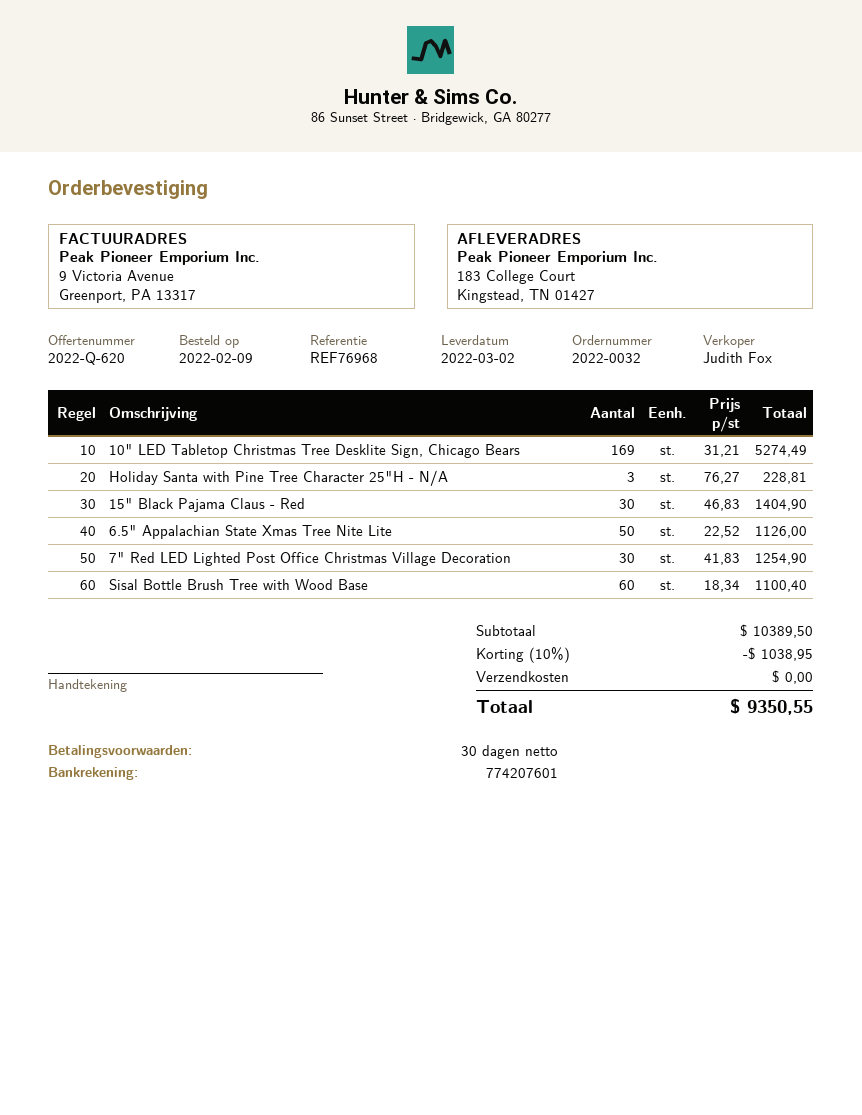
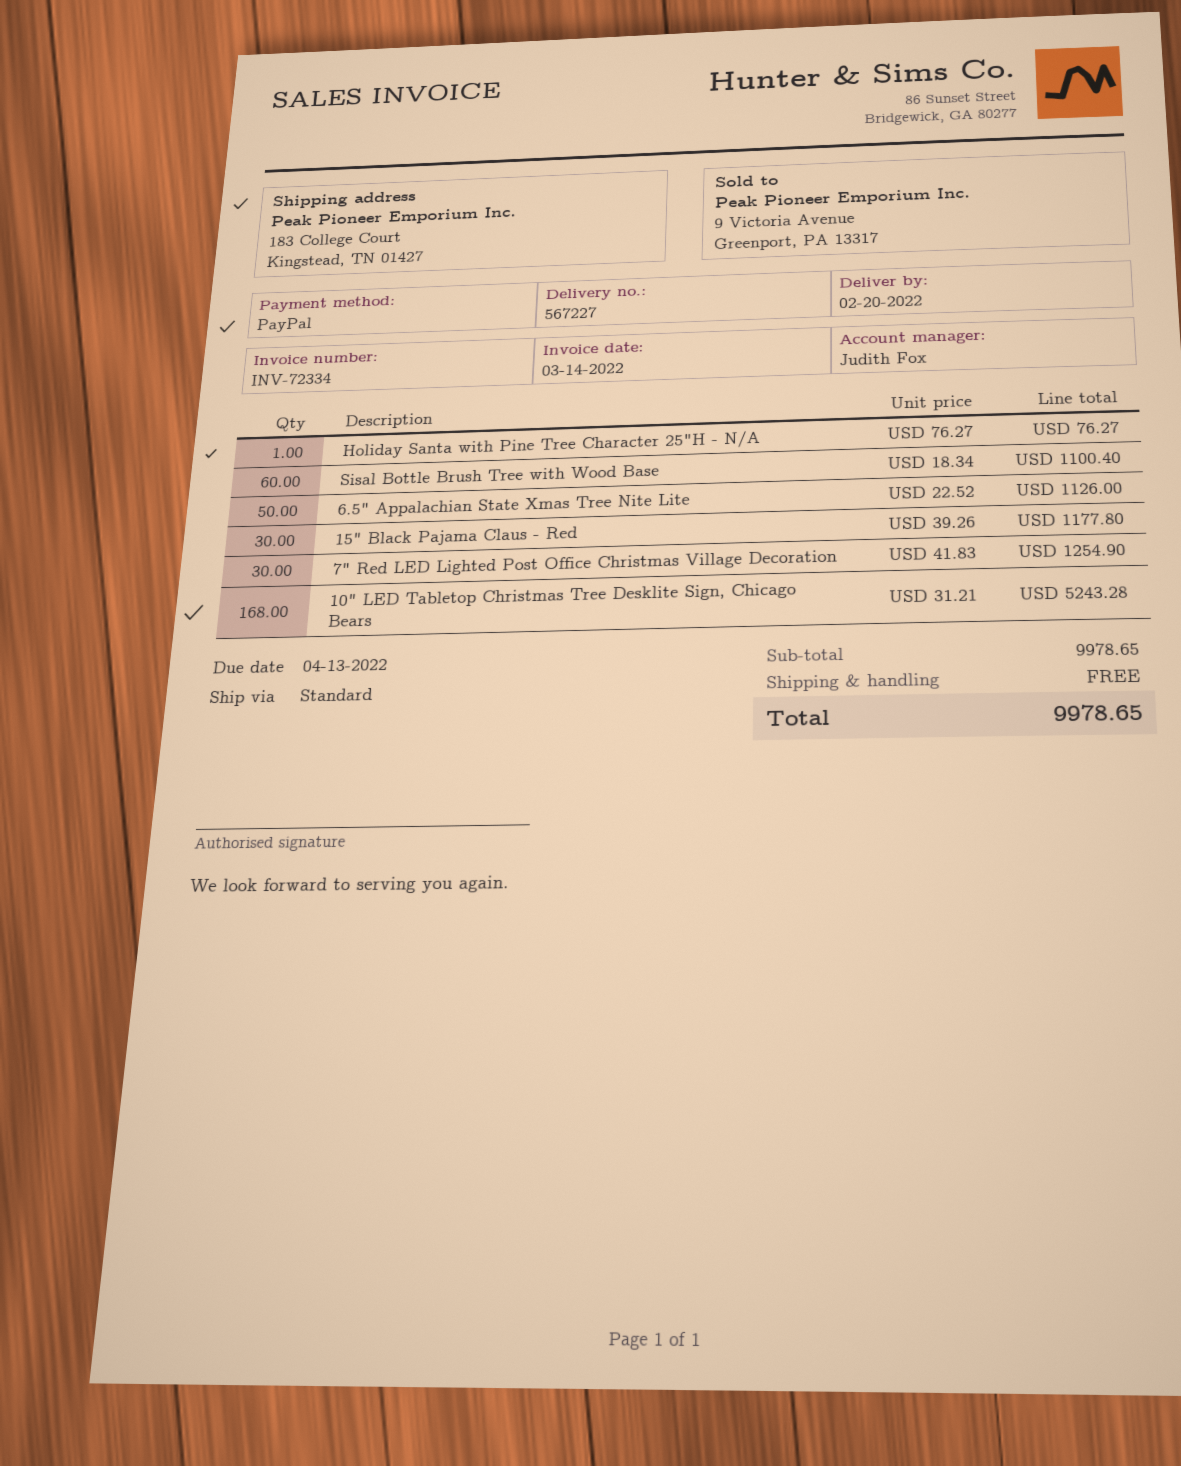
delivery date: 2022-03-02 -> 2022-02-20
10" LED Tabletop Christmas Tree Desklite Sign, Chicago Bears: 169 x 31.21 = 5274.49 -> 168 x 31.21 = 5243.28
Holiday Santa with Pine Tree Character 25"H - N/A: 3 x 76.27 = 228.81 -> 1 x 76.27 = 76.27
15" Black Pajama Claus - Red: 30 x 46.83 = 1404.90 -> 30 x 39.26 = 1177.80
subtotal: 10389.50 -> 9978.65
discount: 10% = 1038.95 -> none
total: 9350.55 -> 9978.65

